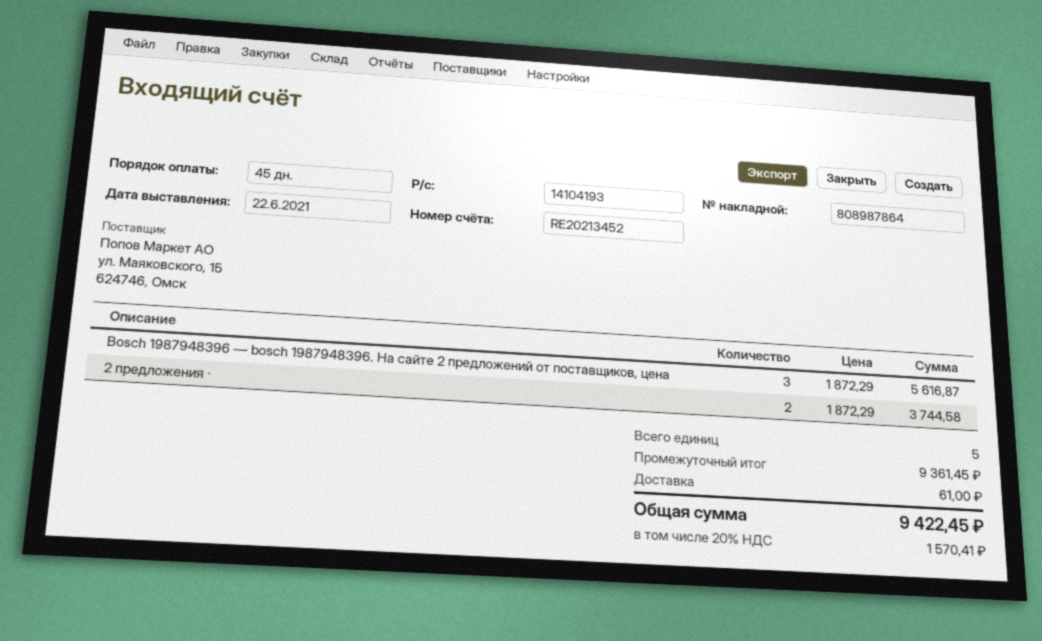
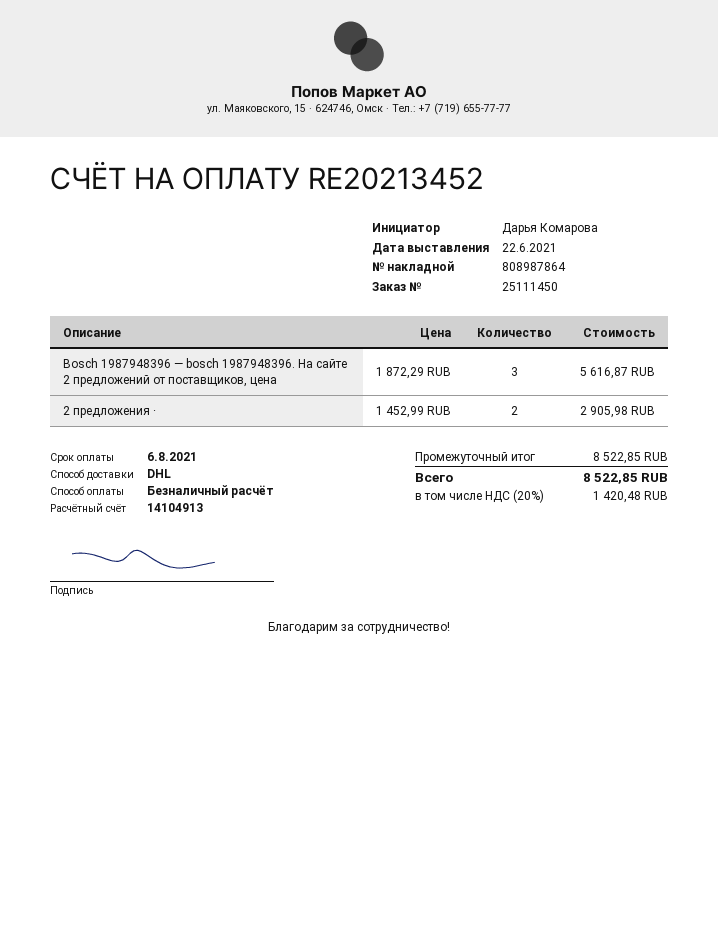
bank account: 14104193 -> 14104913
2 предложения ·: 2 x 1872.29 = 3744.58 -> 2 x 1452.99 = 2905.98
subtotal: 9361.45 -> 8522.85
shipping: 61.00 -> none
tax: 20% = 1570.41 -> 20% = 1420.48
total: 9422.45 -> 8522.85

